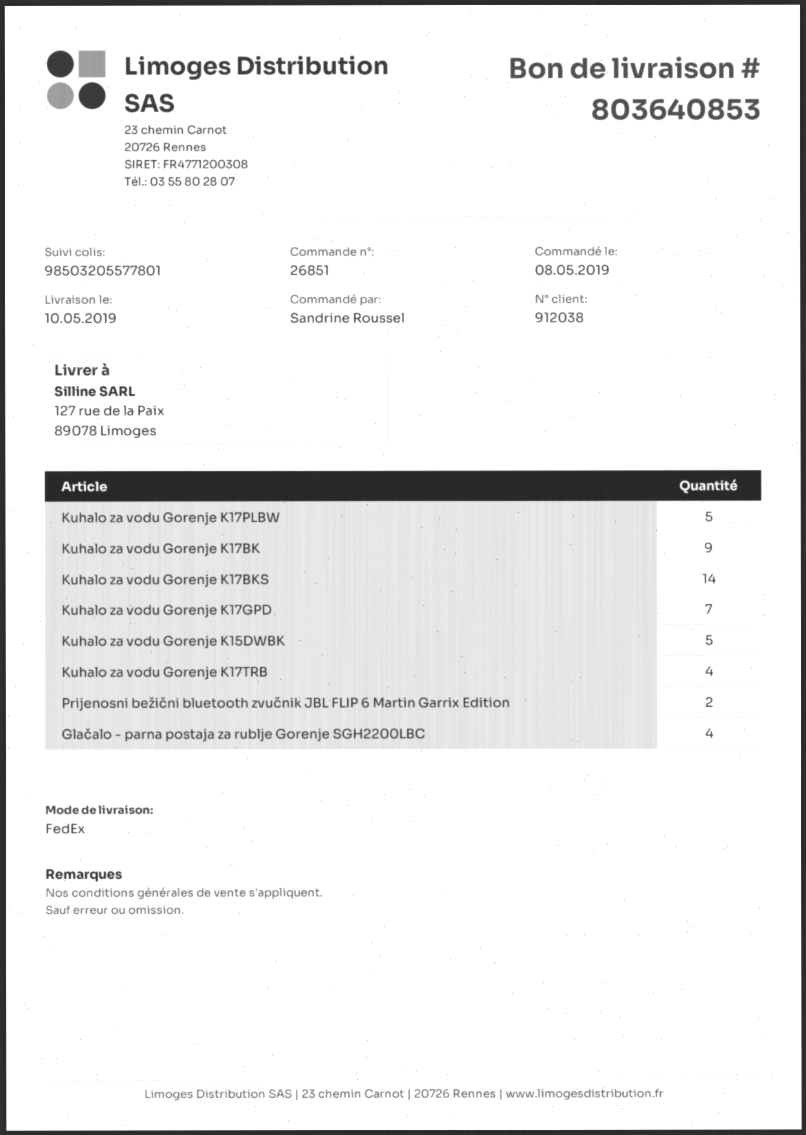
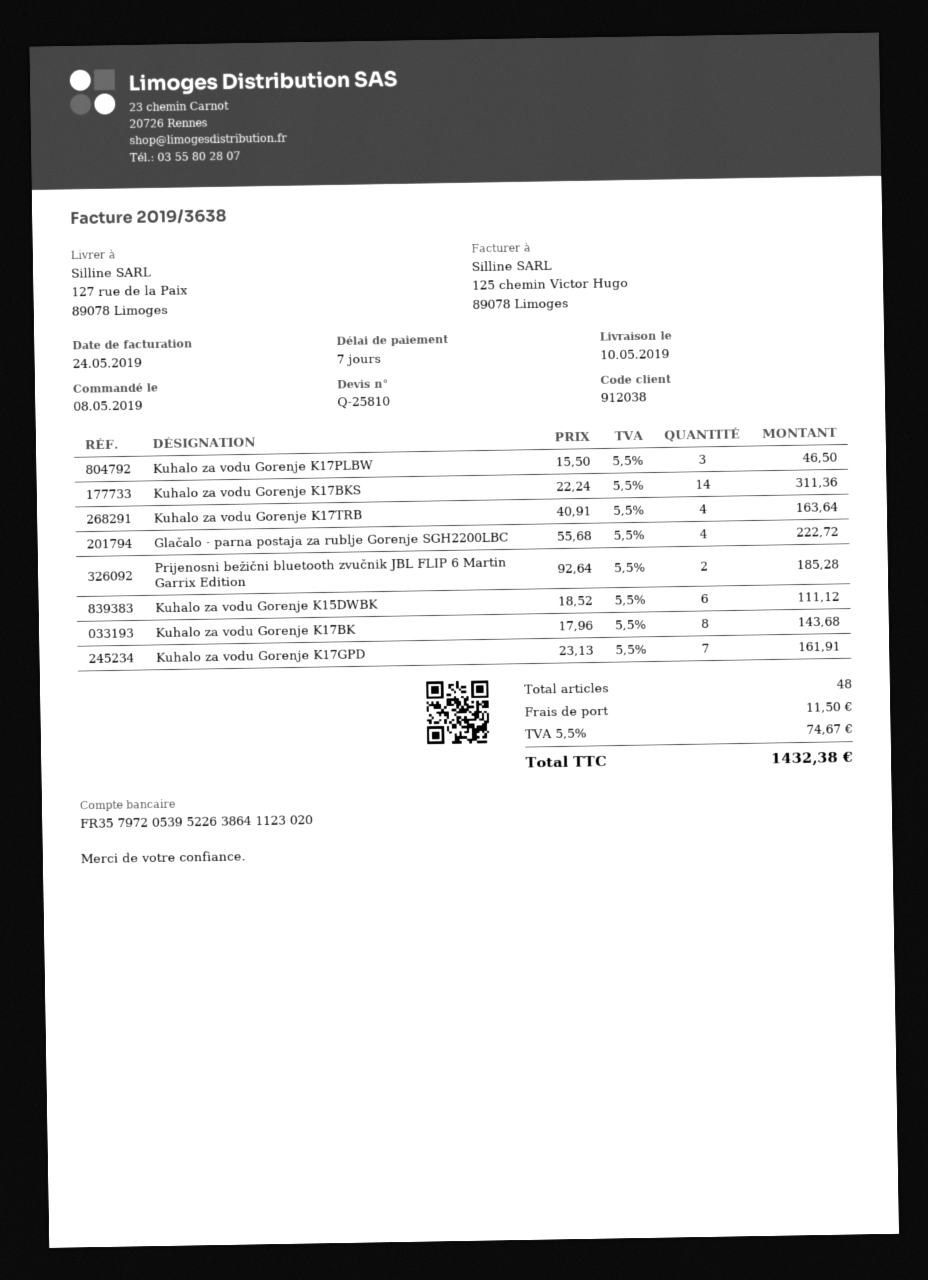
Kuhalo za vodu Gorenje K17PLBW: 5 -> 3
Kuhalo za vodu Gorenje K17BK: 9 -> 8
Kuhalo za vodu Gorenje K15DWBK: 5 -> 6

